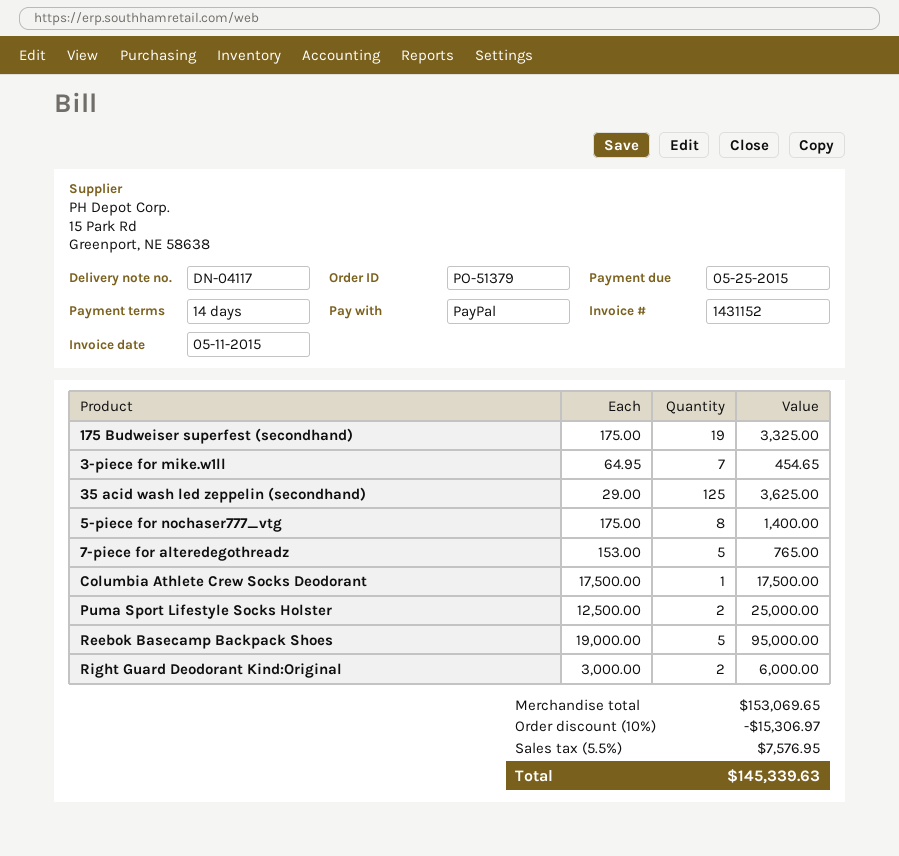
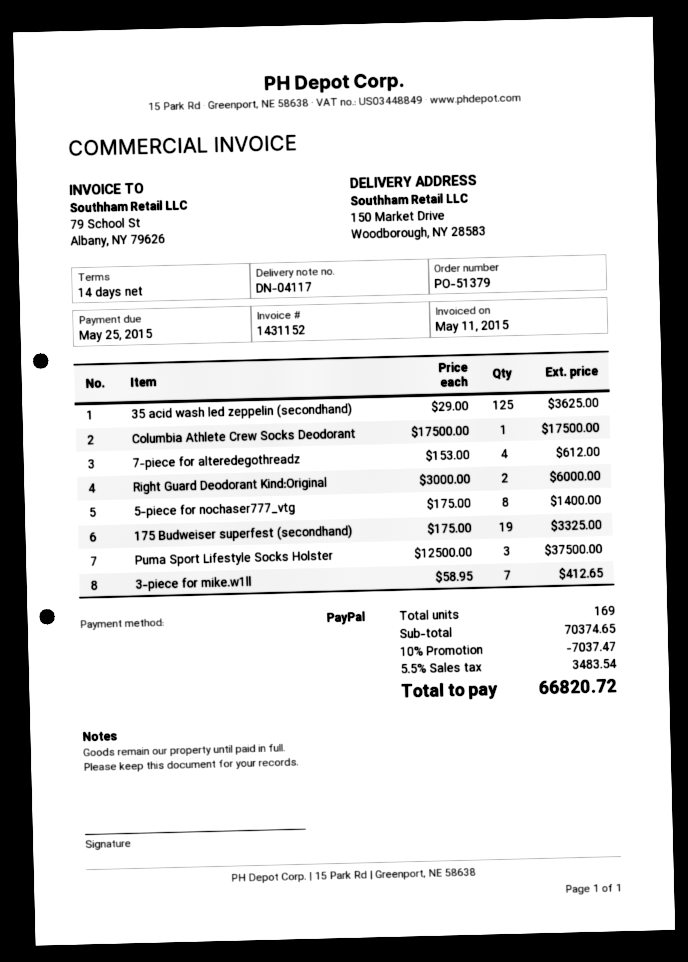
3-piece for mike.w1ll: 7 x 64.95 = 454.65 -> 7 x 58.95 = 412.65
7-piece for alteredegothreadz: 5 x 153.00 = 765.00 -> 4 x 153.00 = 612.00
Puma Sport Lifestyle Socks Holster: 2 x 12500.00 = 25000.00 -> 3 x 12500.00 = 37500.00
Reebok Basecamp Backpack Shoes: 5 x 19000.00 = 95000.00 -> none
subtotal: 153069.65 -> 70374.65
discount: 10% = 15306.97 -> 10% = 7037.47
tax: 5.5% = 7576.95 -> 5.5% = 3483.54
total: 145339.63 -> 66820.72

